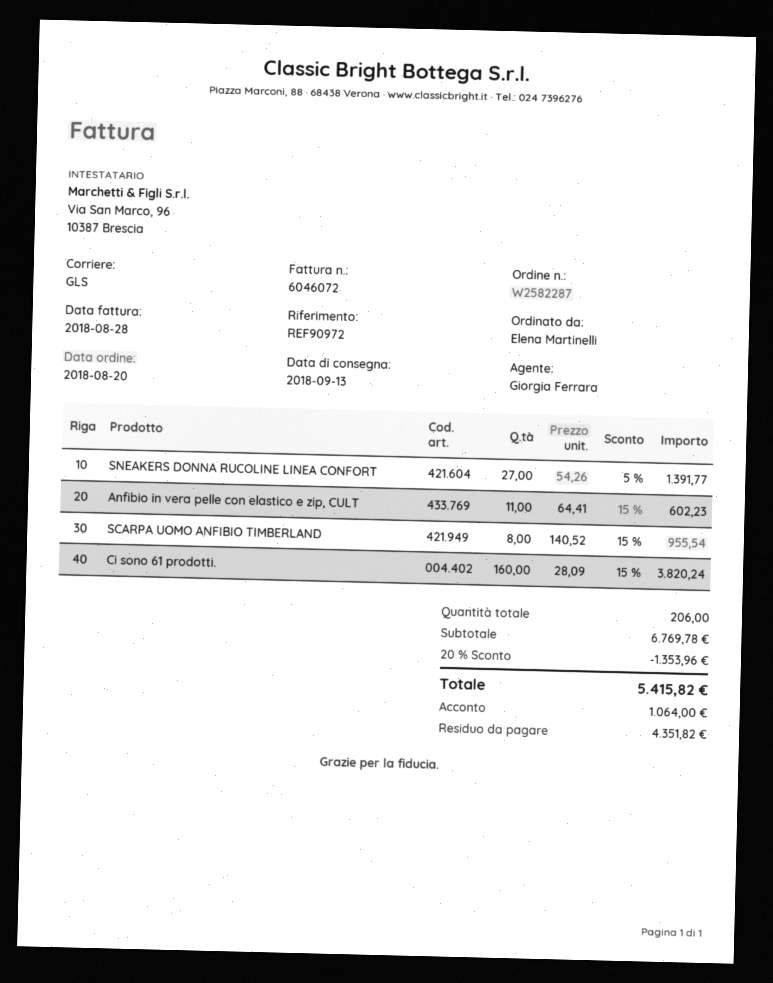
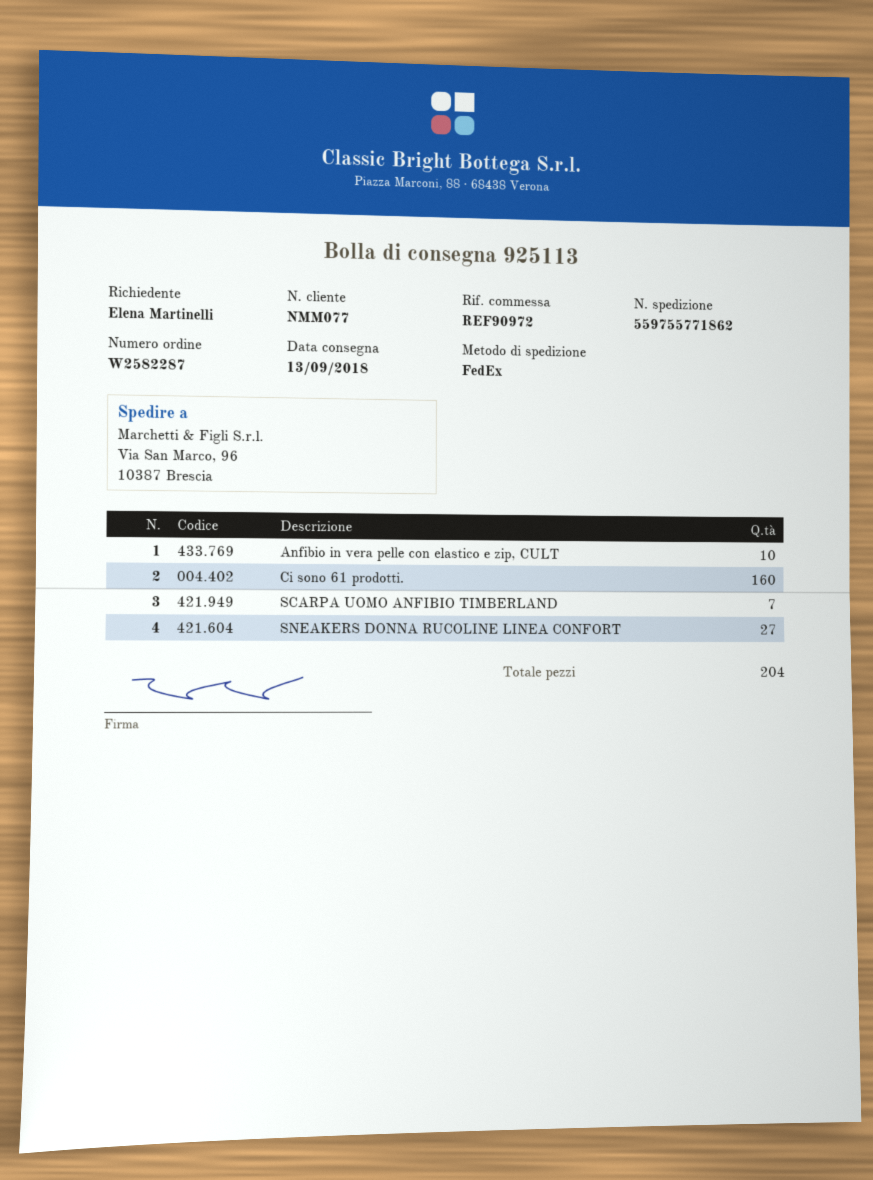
shipping method: GLS -> FedEx
Anfibio in vera pelle con elastico e zip, CULT: 11 -> 10
SCARPA UOMO ANFIBIO TIMBERLAND: 8 -> 7
total quantity: 206 -> 204

